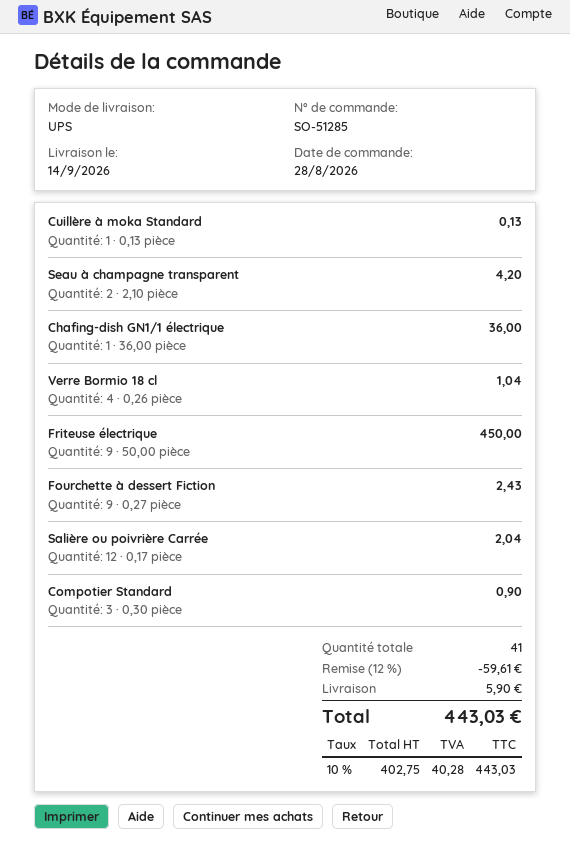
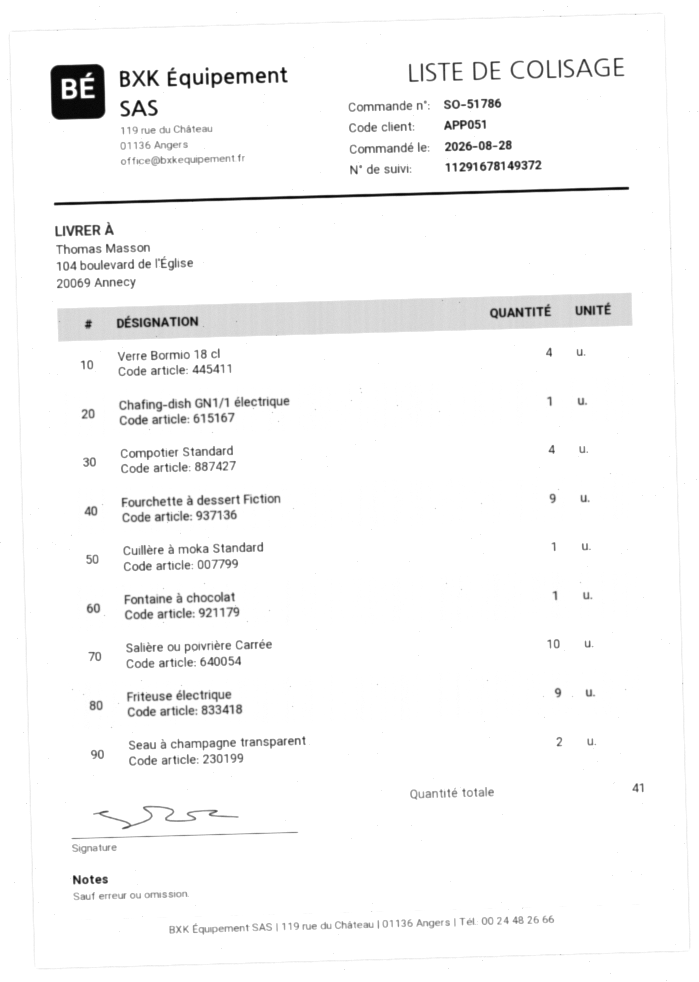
order number: SO-51285 -> SO-51786
Salière ou poivrière Carrée: 12 -> 10
Compotier Standard: 3 -> 4
Fontaine à chocolat: none -> 1

